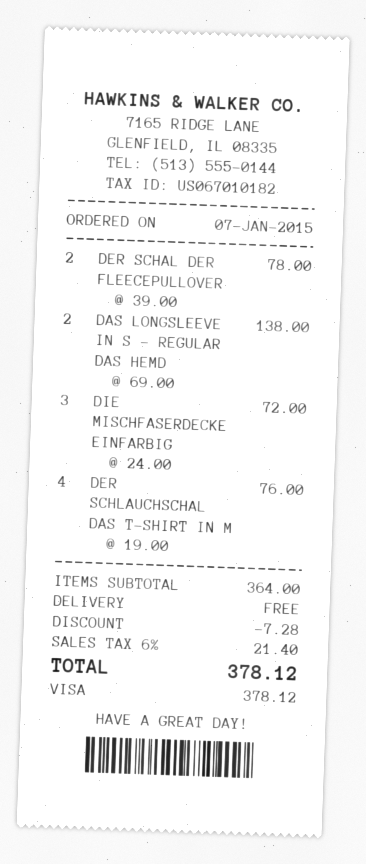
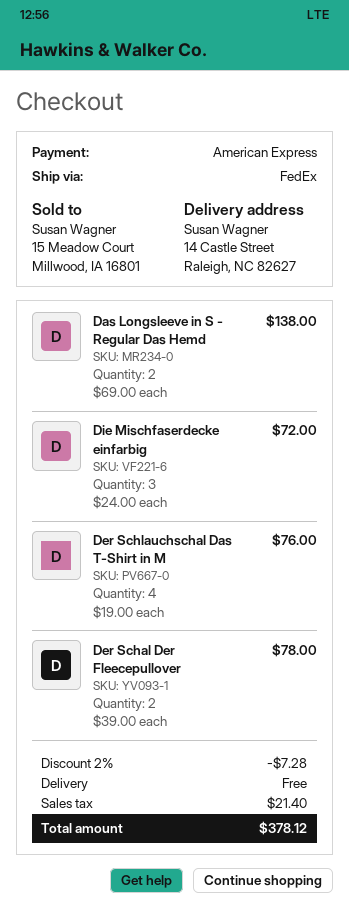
payment method: Visa -> American Express

